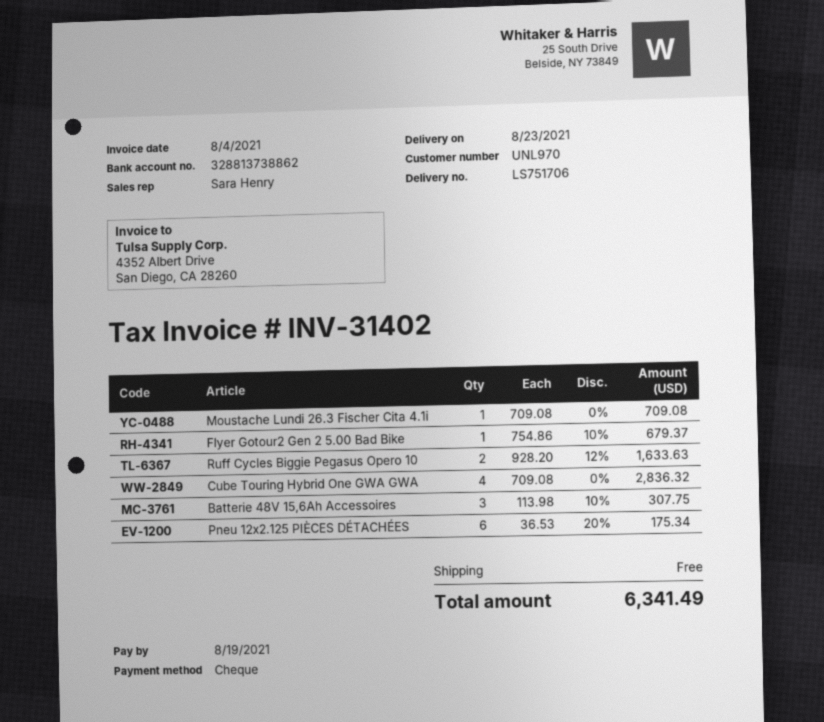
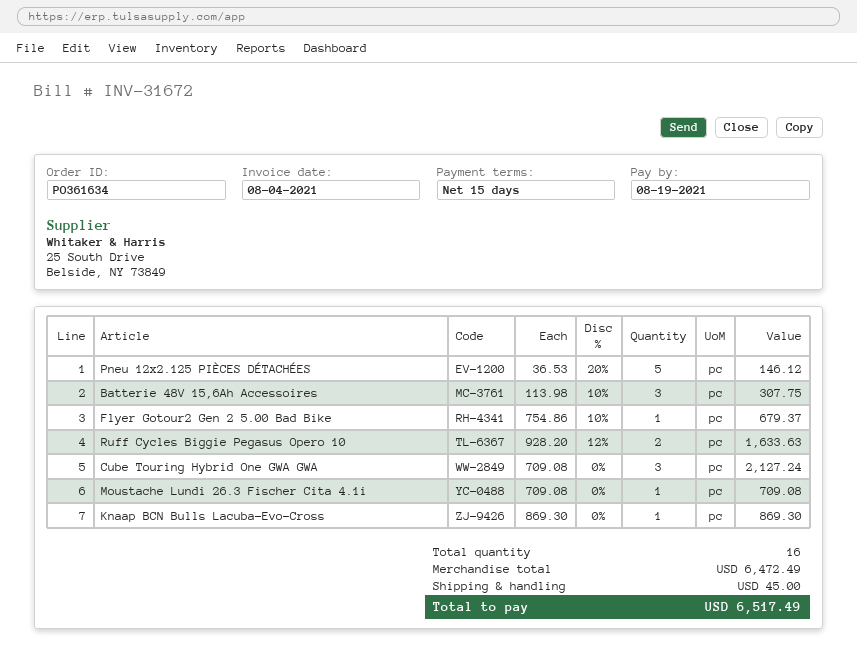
invoice number: INV-31402 -> INV-31672
Cube Touring Hybrid One GWA GWA: 4 x 709.08 = 2836.32 -> 3 x 709.08 = 2127.24
Pneu 12x2.125 PIÈCES DÉTACHÉES: 6 x 36.53 - 20% = 175.34 -> 5 x 36.53 - 20% = 146.12
Knaap BCN Bulls Lacuba-Evo-Cross: none -> 1 x 869.30 = 869.30
shipping: 0.00 -> 45.00
total: 6341.49 -> 6517.49

